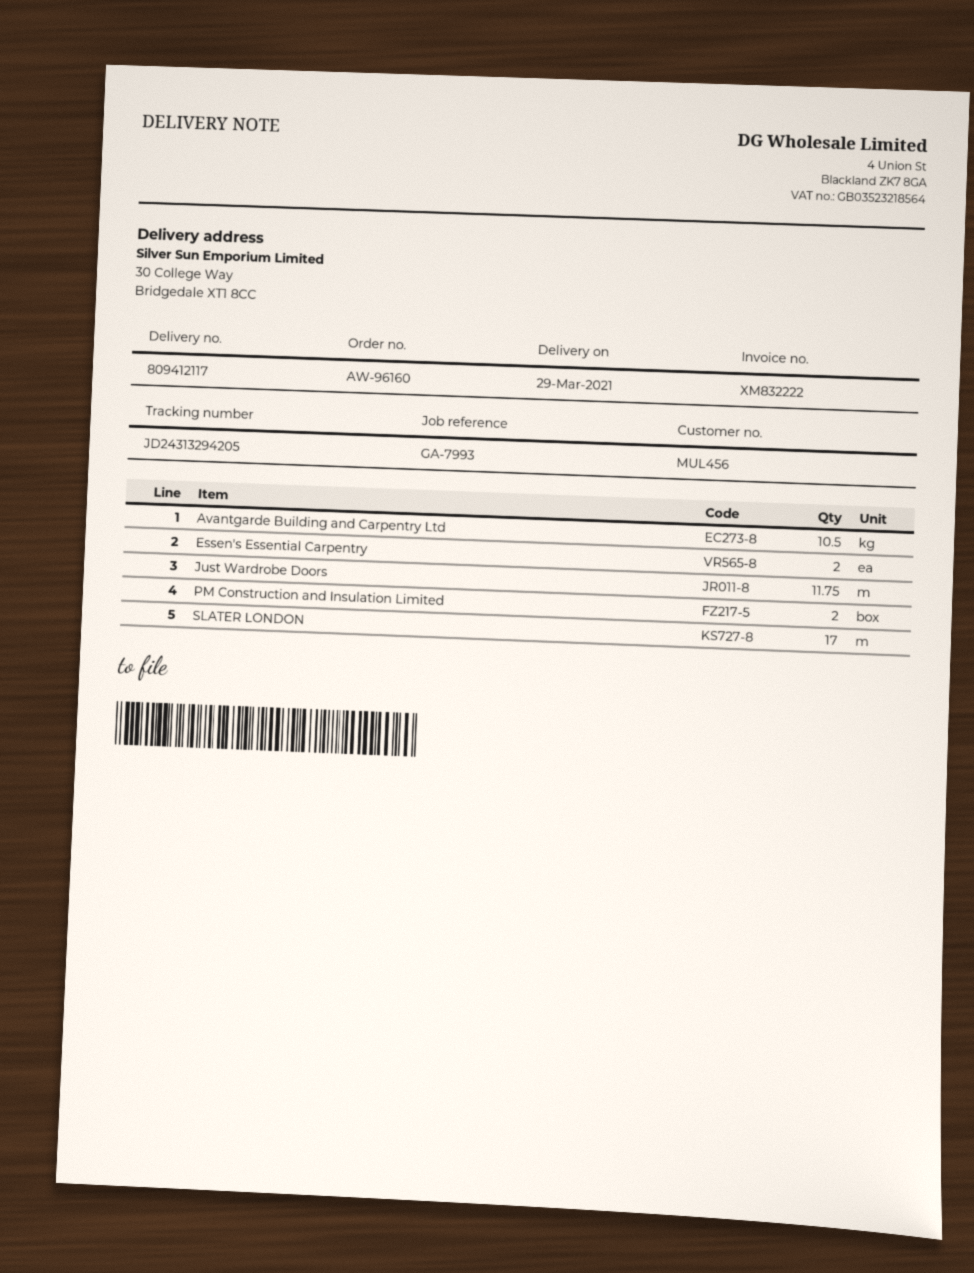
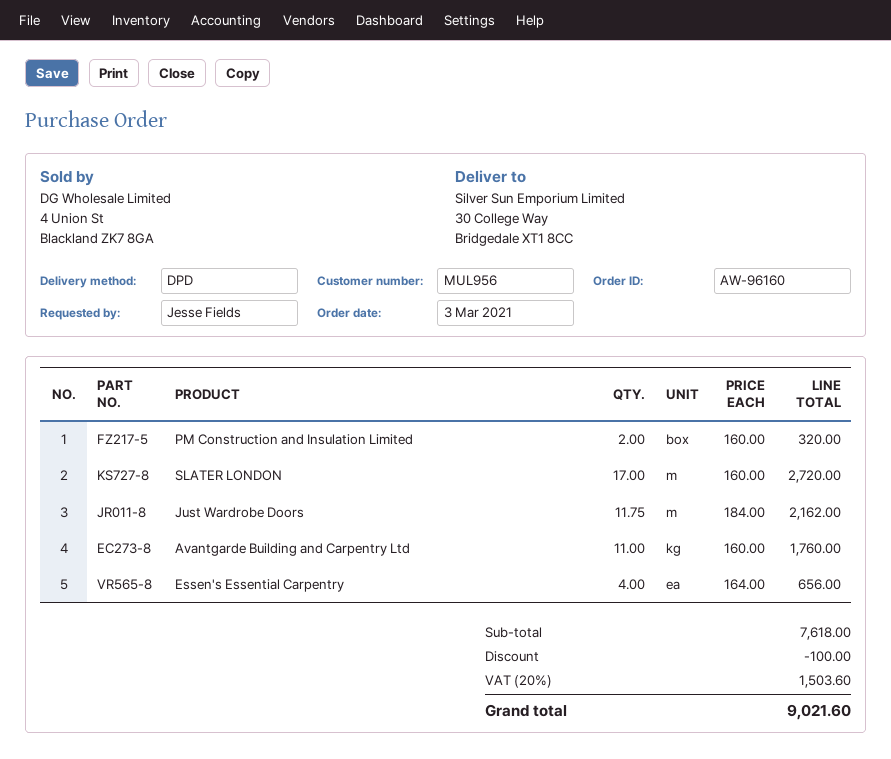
customer number: MUL456 -> MUL956
Avantgarde Building and Carpentry Ltd: 10.5 -> 11
Essen's Essential Carpentry: 2 -> 4

